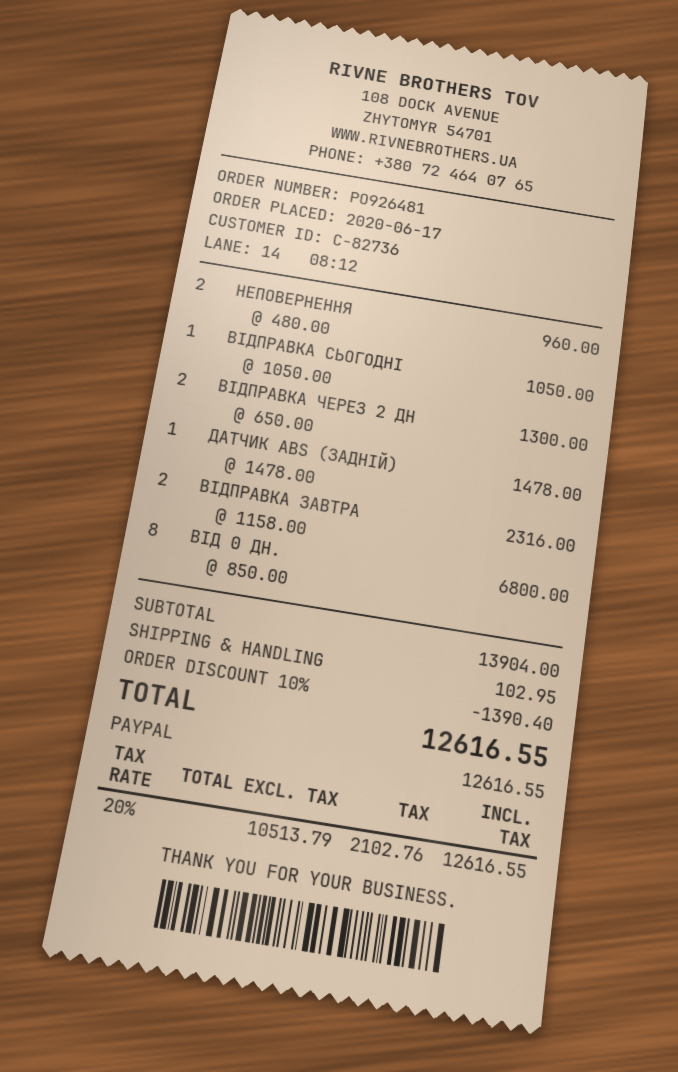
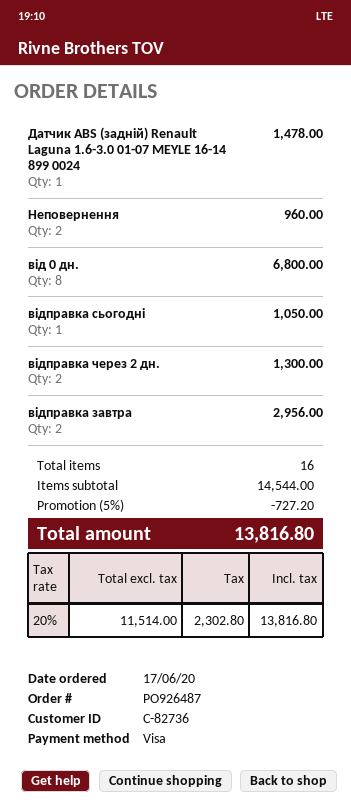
order number: PO926481 -> PO926487
payment method: PayPal -> Visa
ВІДПРАВКА ЗАВТРА: 2 for 2316.00 -> 2 for 2956.00
subtotal: 13904.00 -> 14544.00
discount: 10% = 1390.40 -> 5% = 727.20
shipping: 102.95 -> none
net: 10513.79 -> 11514.00
tax: 20% = 2102.76 -> 20% = 2302.80
total: 12616.55 -> 13816.80

